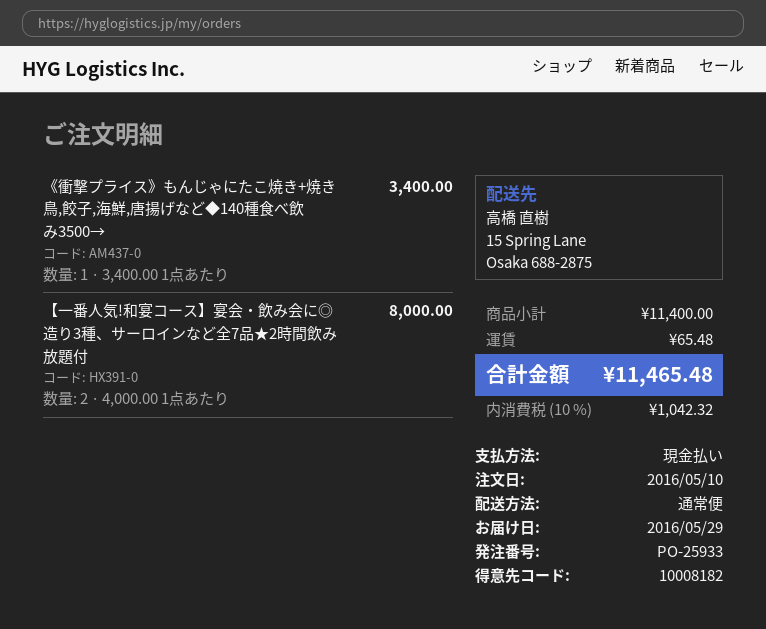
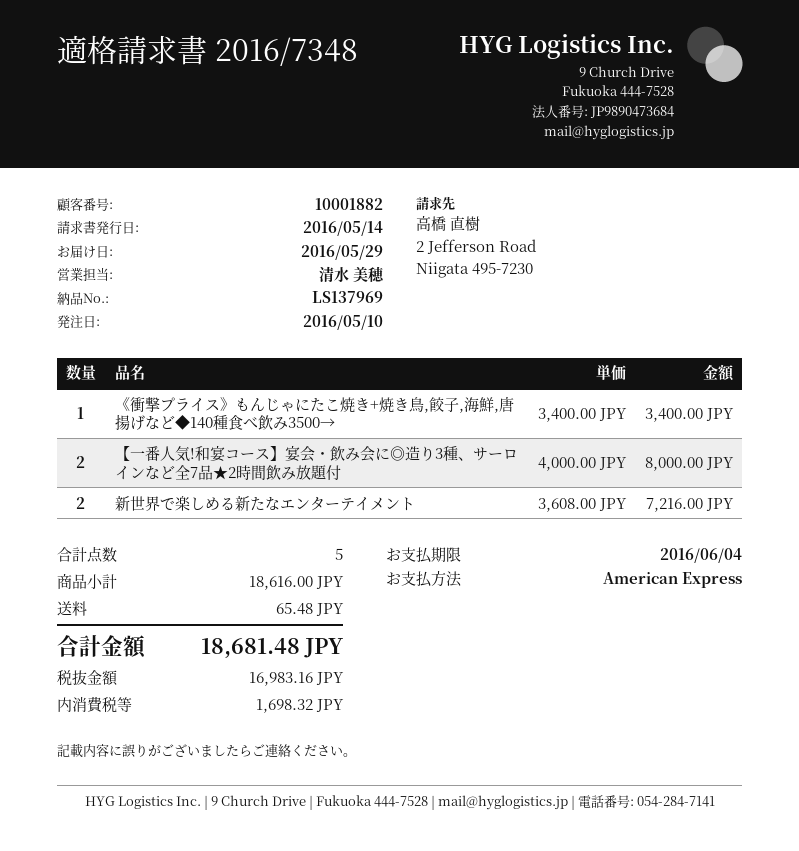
customer number: 10008182 -> 10001882
payment method: cash -> American Express
新世界で楽しめる新たなエンターテイメント: none -> 2 x 3608.00 = 7216.00
subtotal: 11400.00 -> 18616.00
tax: 1042.32 -> 1698.32
total: 11465.48 -> 18681.48

